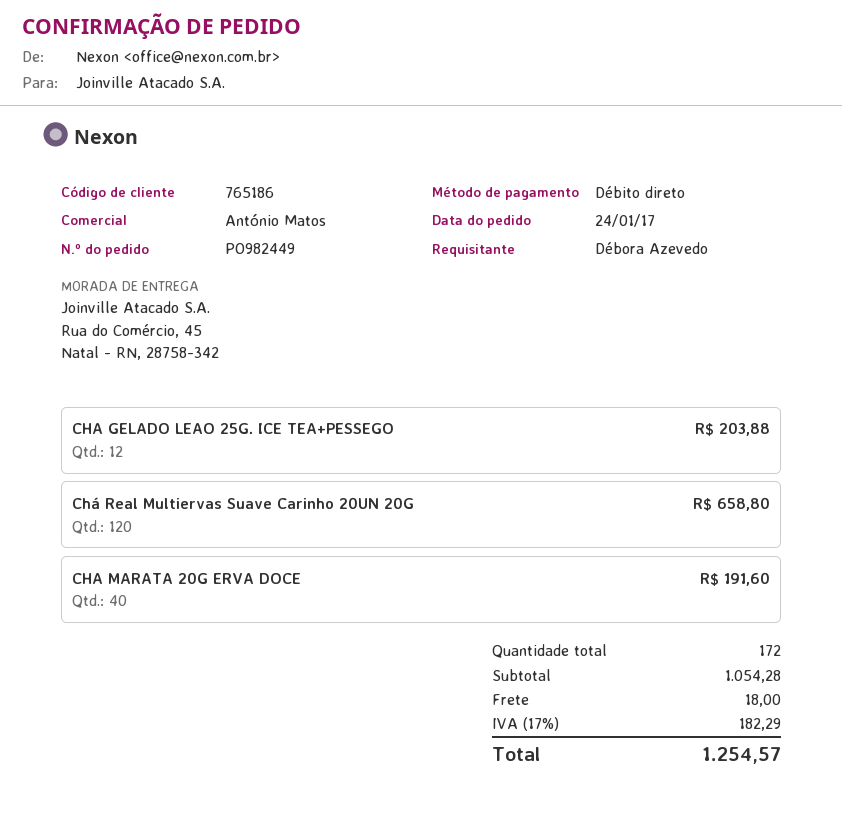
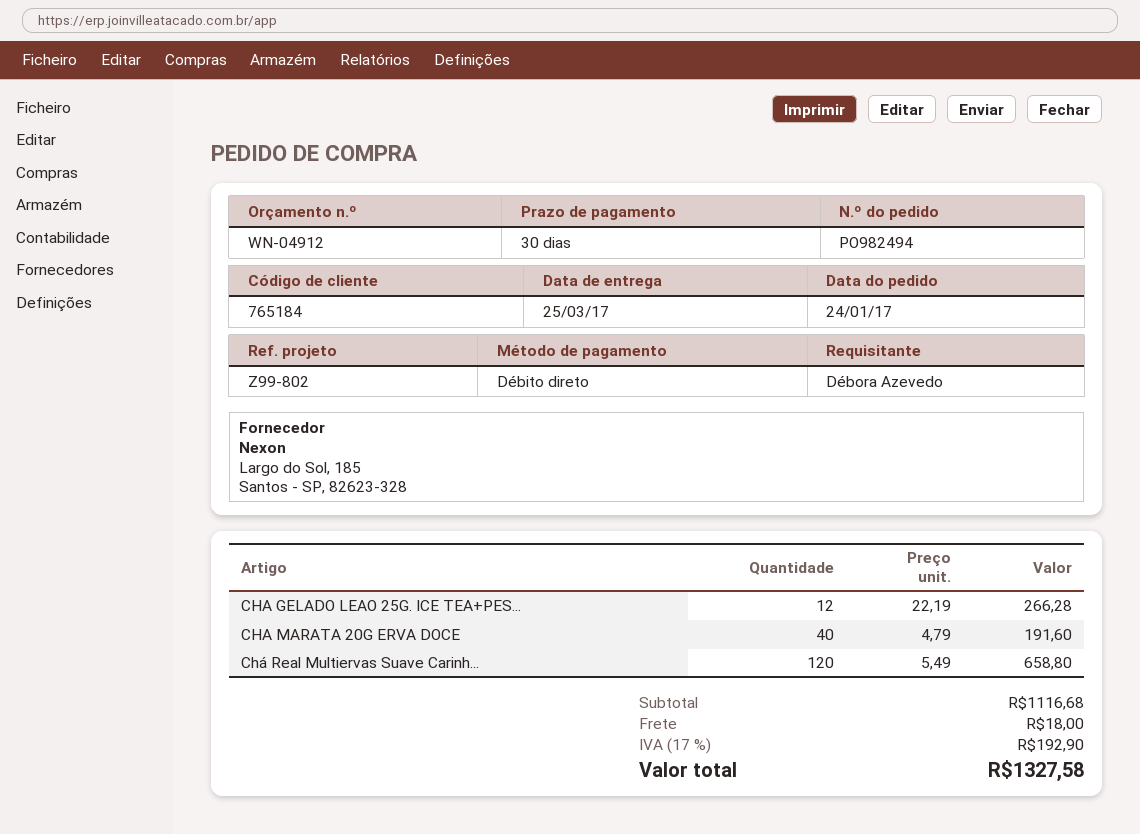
order number: PO982449 -> PO982494
customer number: 765186 -> 765184
CHA GELADO LEAO 25G. ICE TEA+PESSEGO: 12 for 203.88 -> 12 for 266.28
subtotal: 1054.28 -> 1116.68
tax: 17% = 182.29 -> 17% = 192.90
total: 1254.57 -> 1327.58

